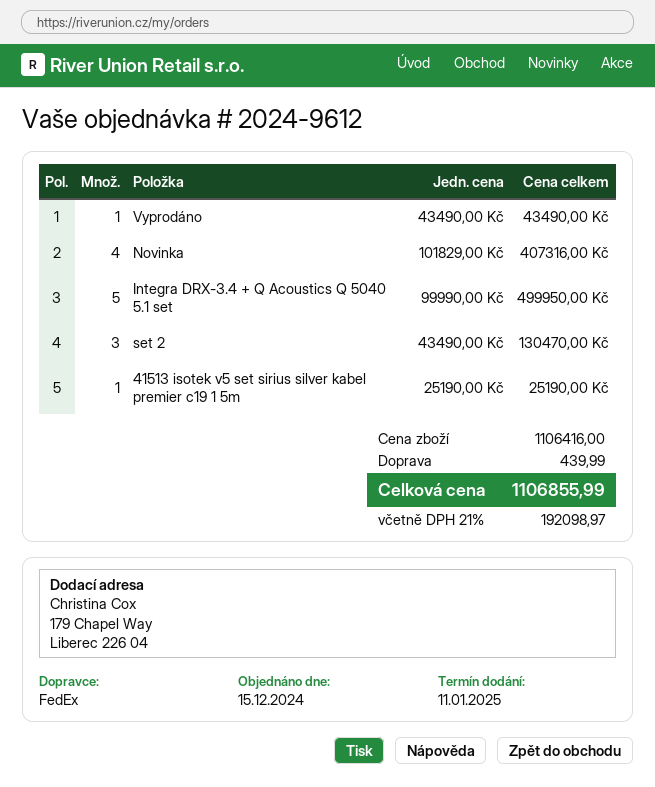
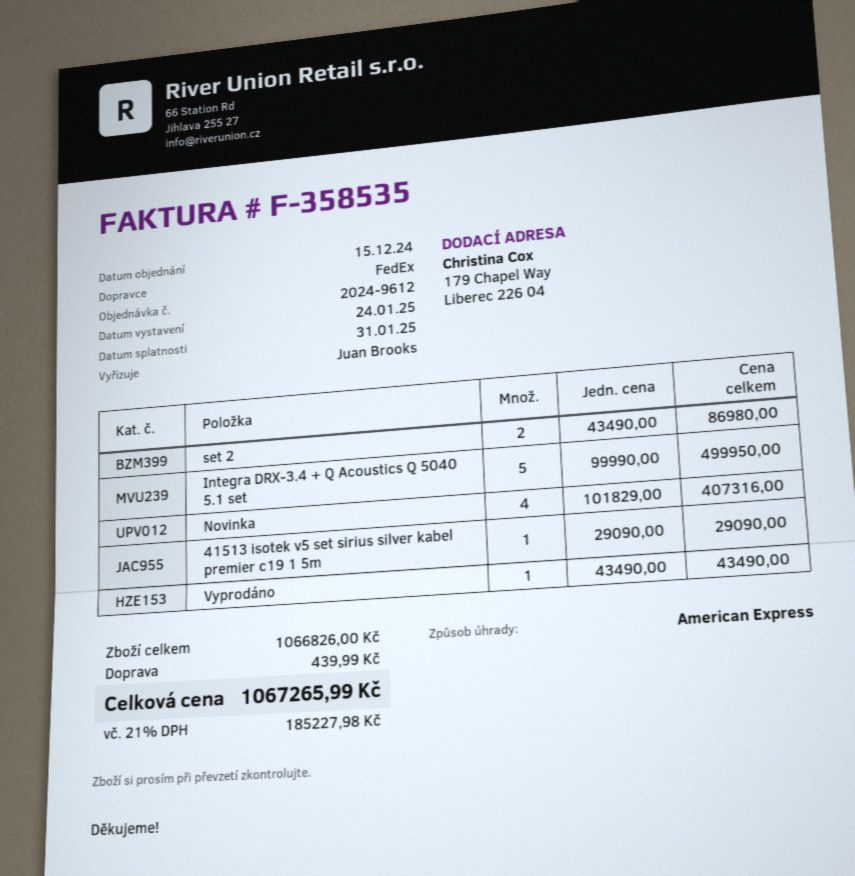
set 2: 3 x 43490.00 = 130470.00 -> 2 x 43490.00 = 86980.00
41513 isotek v5 set sirius silver kabel premier c19 1 5m: 1 x 25190.00 = 25190.00 -> 1 x 29090.00 = 29090.00
subtotal: 1106416.00 -> 1066826.00
tax: 21% = 192098.97 -> 21% = 185227.98
total: 1106855.99 -> 1067265.99

